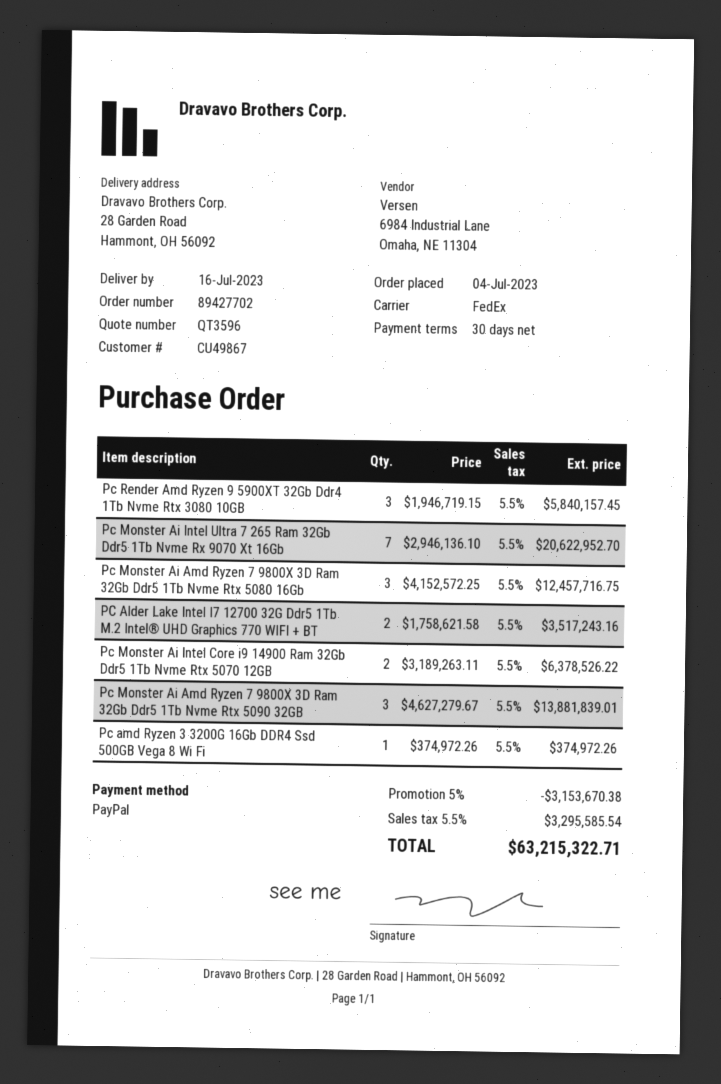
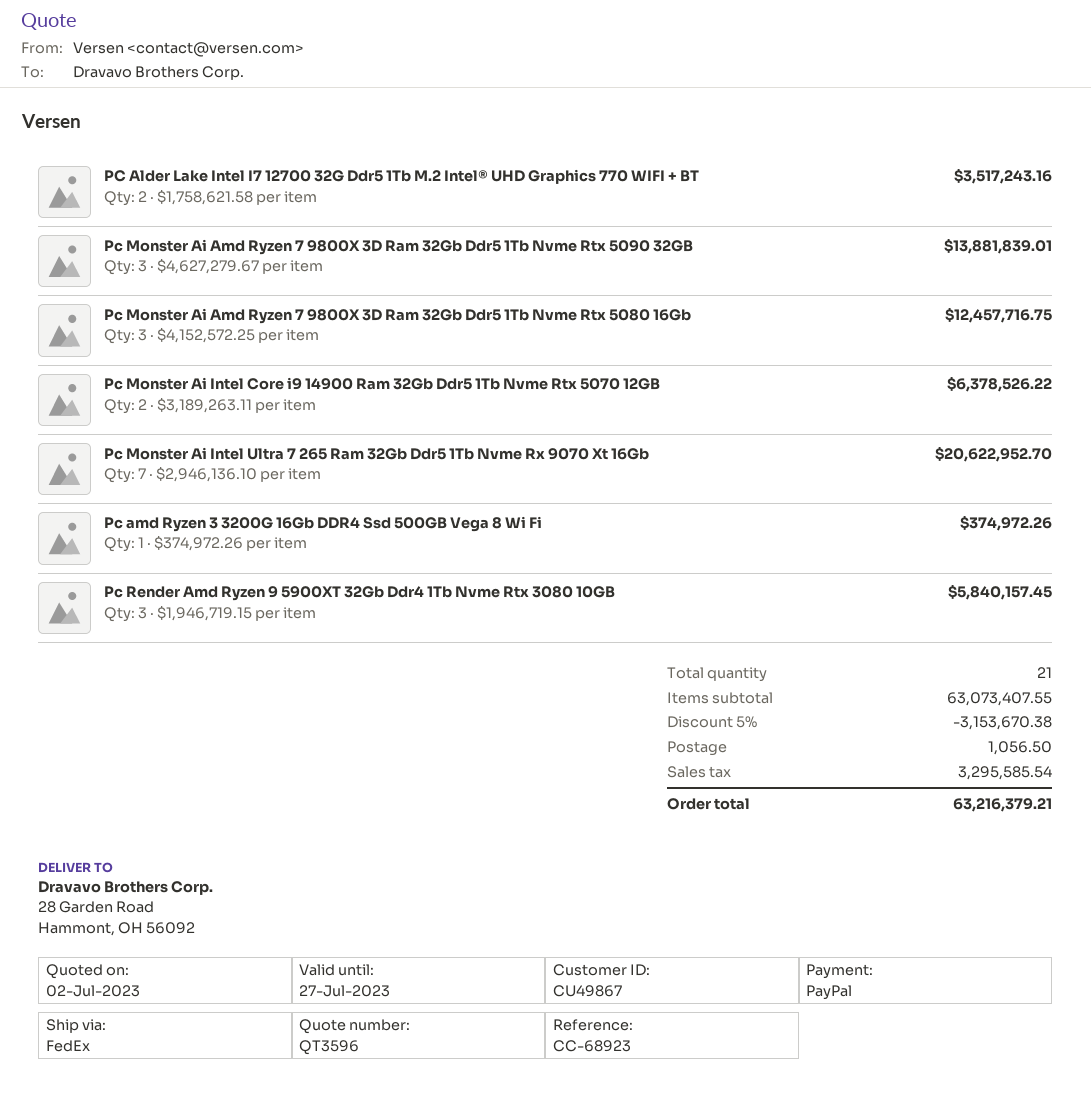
shipping: none -> 1056.50
total: 63215322.71 -> 63216379.21

